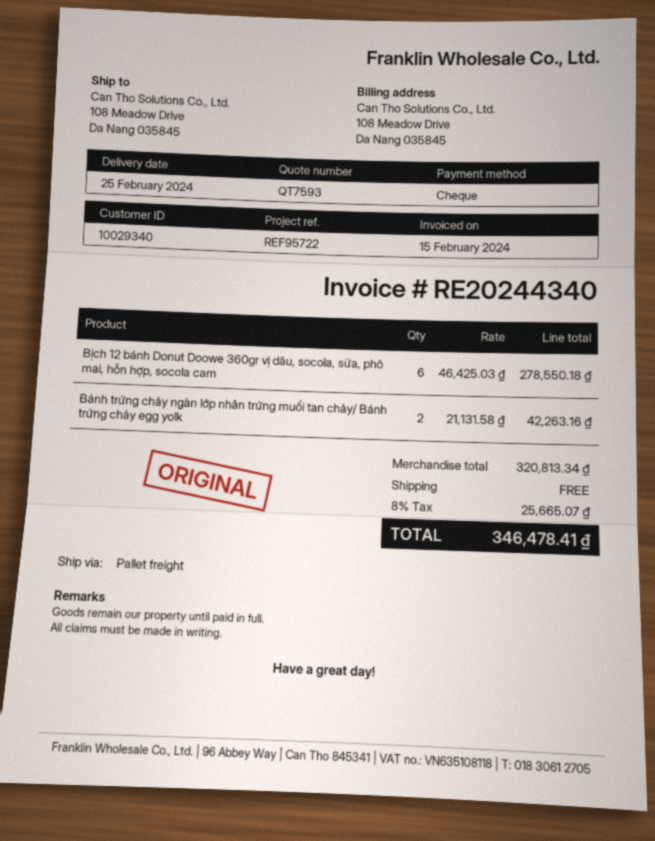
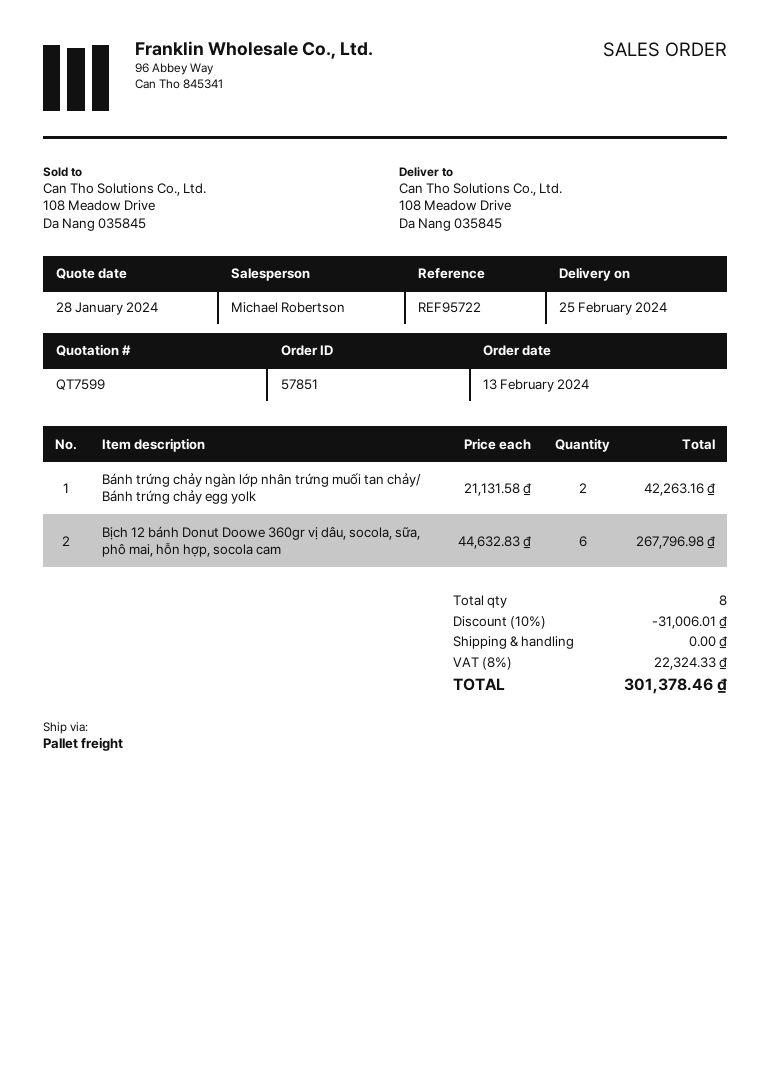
quote number: QT7593 -> QT7599
Bịch 12 bánh Donut Doowe 360gr vị dâu, socola, sữa, phô mai, hỗn hợp, socola cam: 6 x 46425.03 = 278550.18 -> 6 x 44632.83 = 267796.98
discount: none -> 10% = 31006.01
tax: 8% = 25665.07 -> 8% = 22324.33
total: 346478.41 -> 301378.46

